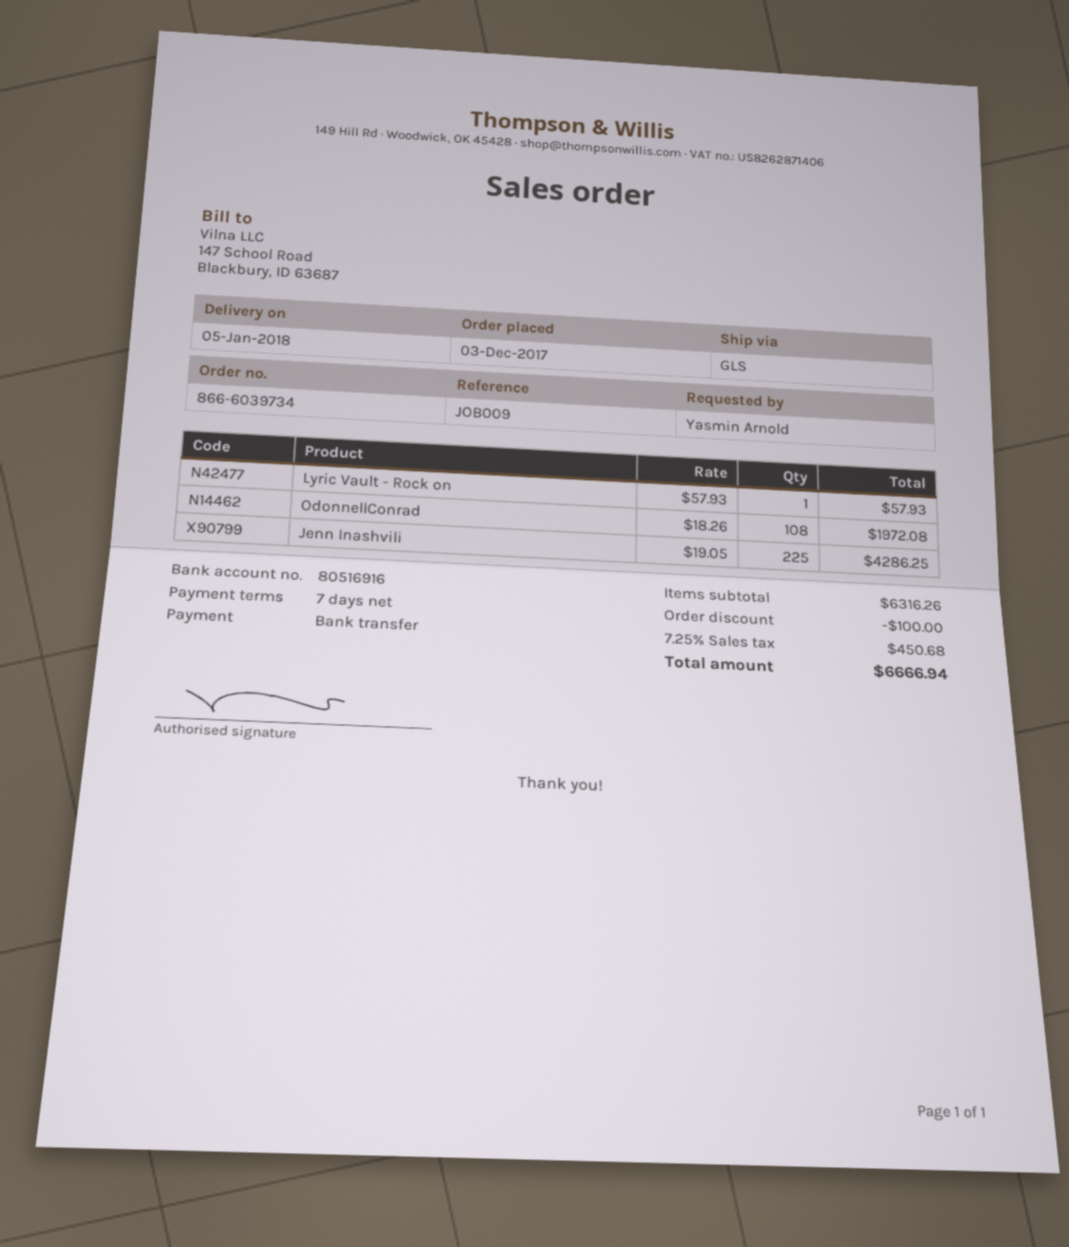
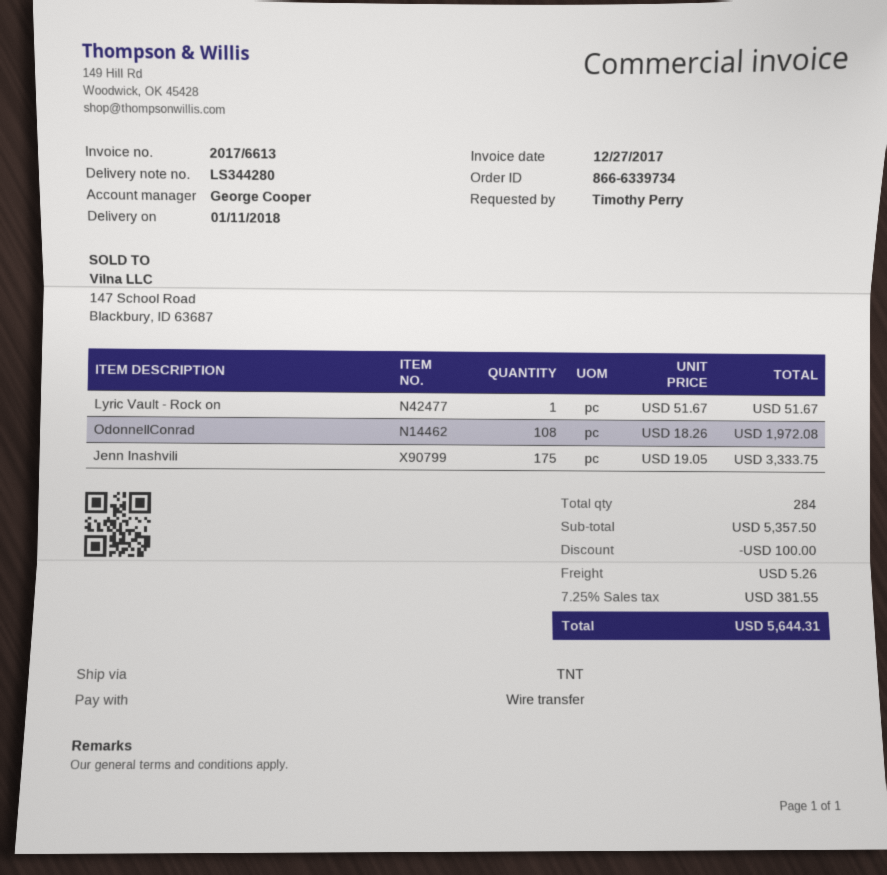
order number: 866-6039734 -> 866-6339734
delivery date: 2018-01-05 -> 2018-01-11
ordered by: Yasmin Arnold -> Timothy Perry
shipping method: GLS -> TNT
Lyric Vault - Rock on: 1 x 57.93 = 57.93 -> 1 x 51.67 = 51.67
Jenn Inashvili: 225 x 19.05 = 4286.25 -> 175 x 19.05 = 3333.75
subtotal: 6316.26 -> 5357.50
shipping: none -> 5.26
tax: 7.25% = 450.68 -> 7.25% = 381.55
total: 6666.94 -> 5644.31

